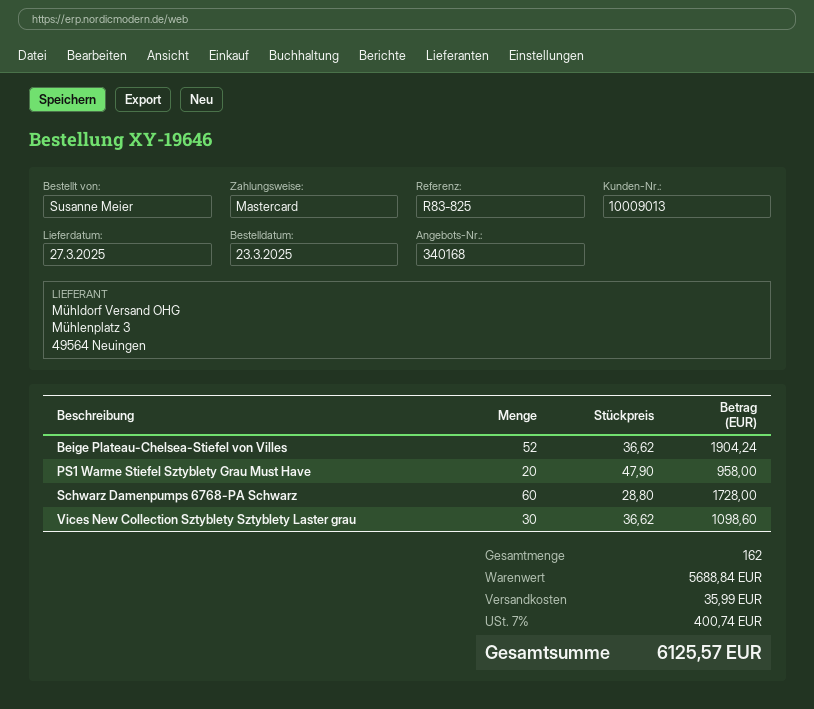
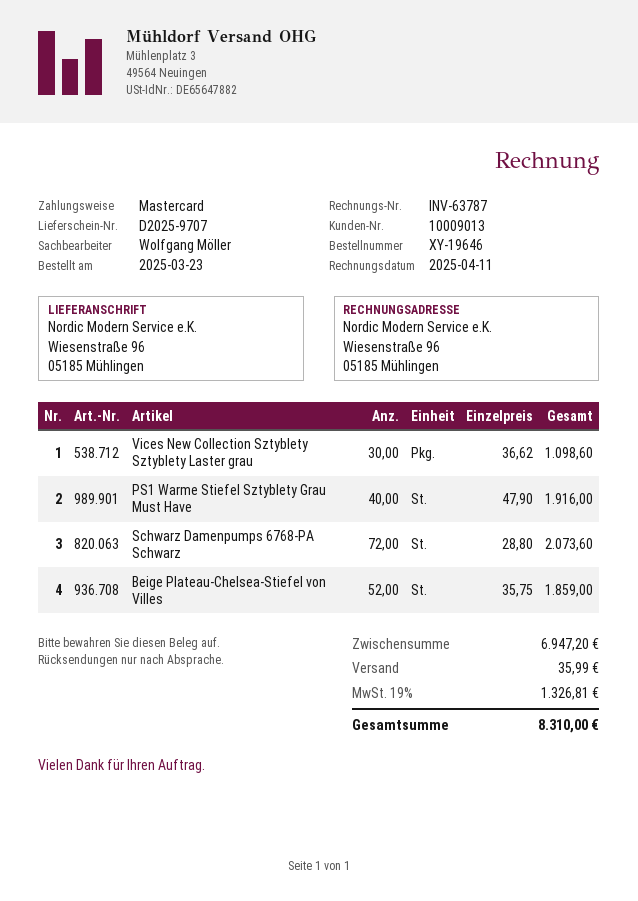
Beige Plateau-Chelsea-Stiefel von Villes: 52 x 36.62 = 1904.24 -> 52 x 35.75 = 1859.00
PS1 Warme Stiefel Sztyblety Grau Must Have: 20 x 47.90 = 958.00 -> 40 x 47.90 = 1916.00
Schwarz Damenpumps 6768-PA Schwarz: 60 x 28.80 = 1728.00 -> 72 x 28.80 = 2073.60
subtotal: 5688.84 -> 6947.20
tax: 7% = 400.74 -> 19% = 1326.81
total: 6125.57 -> 8310.00

